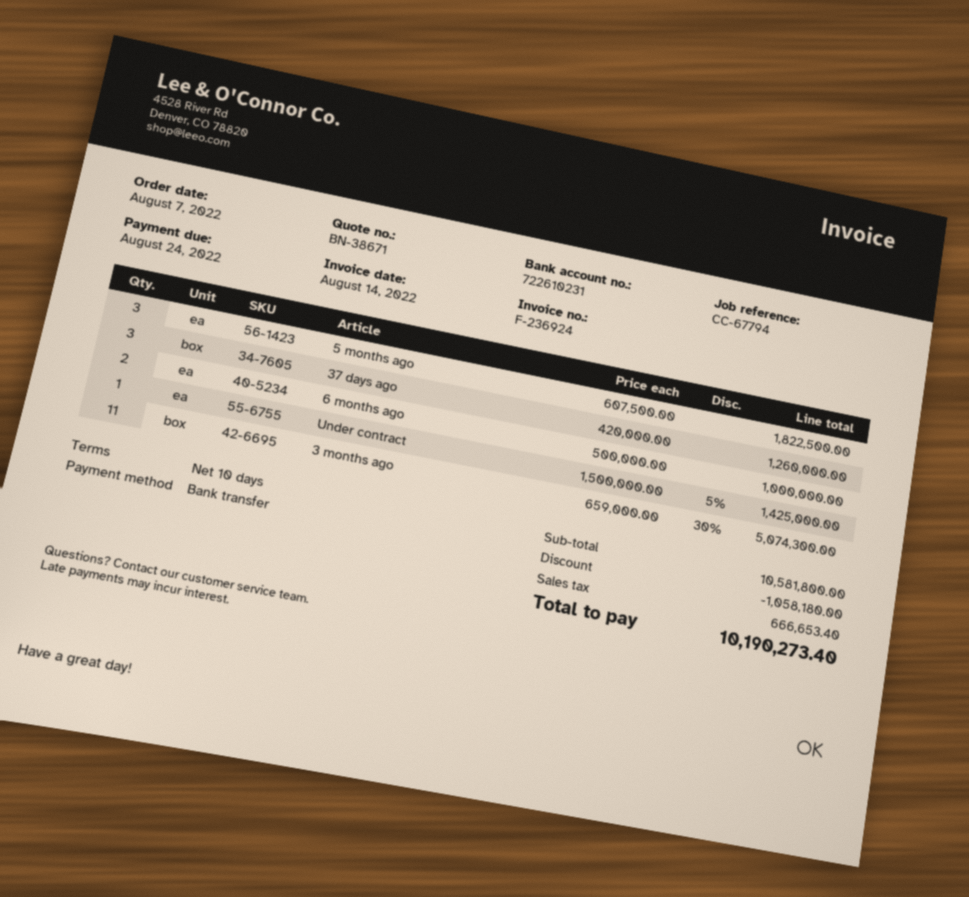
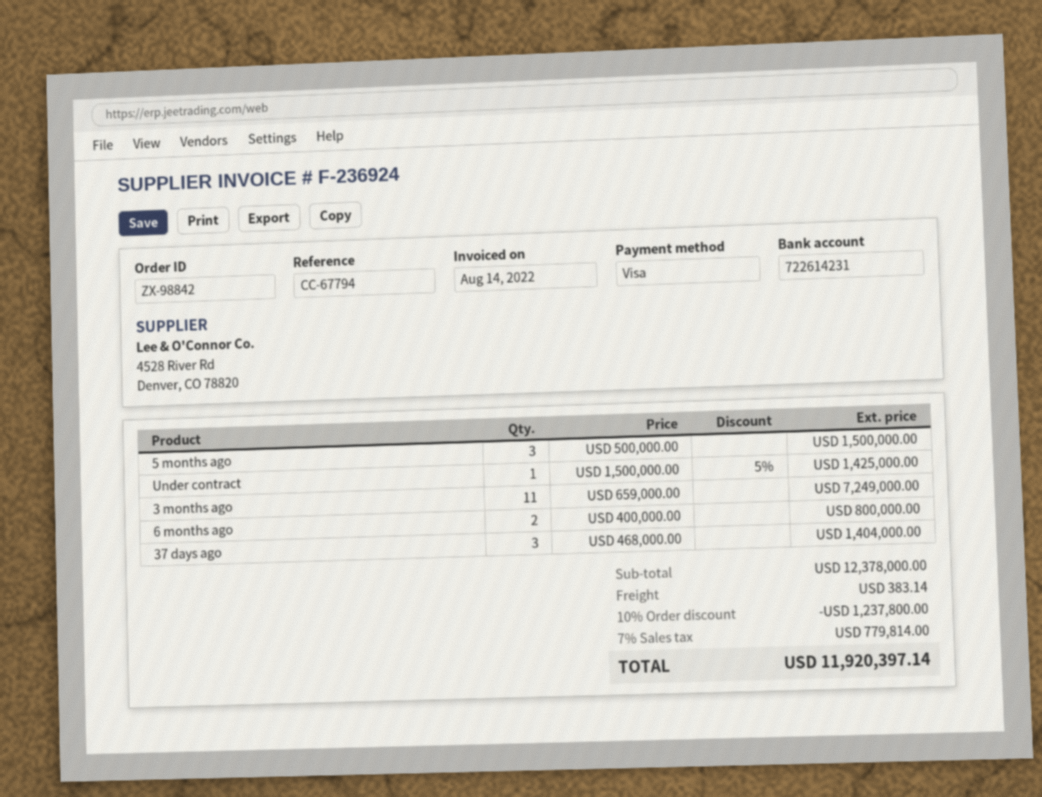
payment method: bank transfer -> Visa
bank account: 722610231 -> 722614231
5 months ago: 3 x 607500.00 = 1822500.00 -> 3 x 500000.00 = 1500000.00
37 days ago: 3 x 420000.00 = 1260000.00 -> 3 x 468000.00 = 1404000.00
6 months ago: 2 x 500000.00 = 1000000.00 -> 2 x 400000.00 = 800000.00
3 months ago: 11 x 659000.00 - 30% = 5074300.00 -> 11 x 659000.00 = 7249000.00
subtotal: 10581800.00 -> 12378000.00
discount: 1058180.00 -> 1237800.00
shipping: none -> 383.14
tax: 666653.40 -> 779814.00
total: 10190273.40 -> 11920397.14

